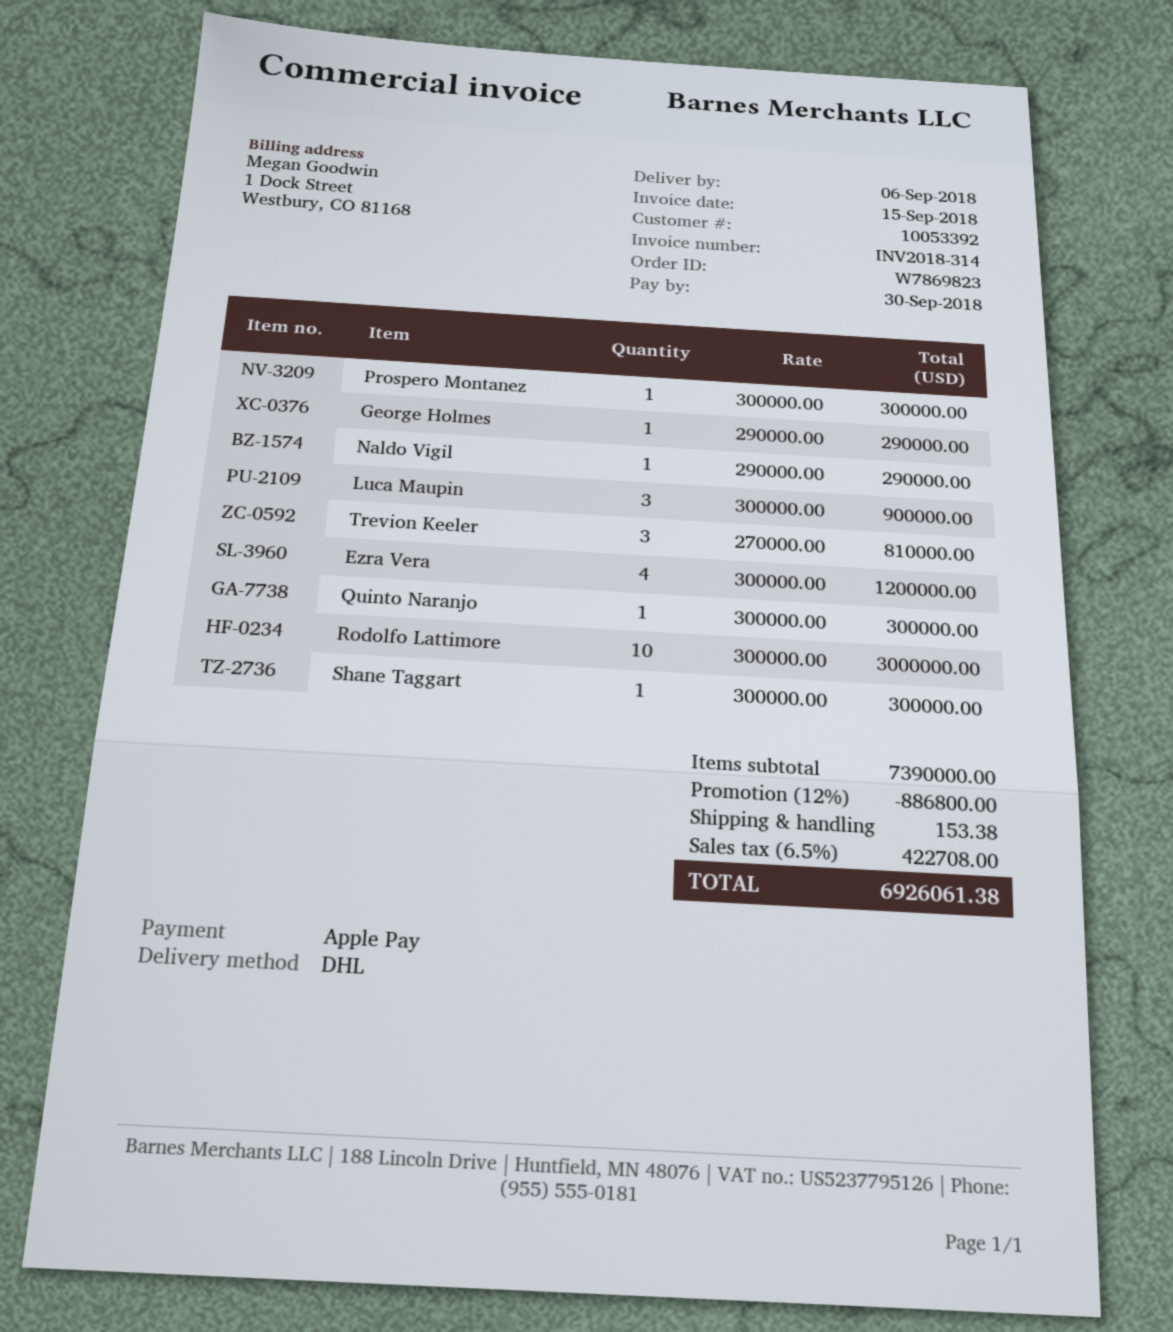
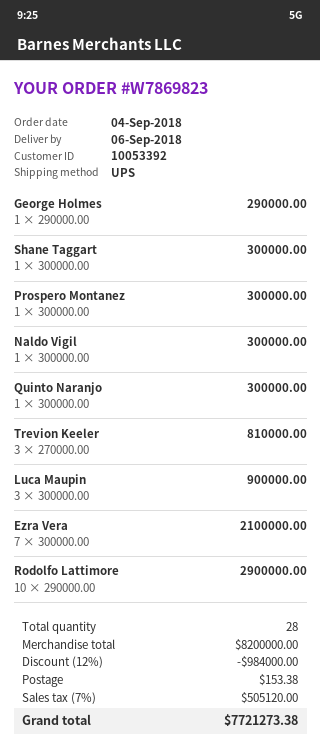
shipping method: DHL -> UPS
Naldo Vigil: 1 x 290000.00 = 290000.00 -> 1 x 300000.00 = 300000.00
Ezra Vera: 4 x 300000.00 = 1200000.00 -> 7 x 300000.00 = 2100000.00
Rodolfo Lattimore: 10 x 300000.00 = 3000000.00 -> 10 x 290000.00 = 2900000.00
subtotal: 7390000.00 -> 8200000.00
discount: 12% = 886800.00 -> 12% = 984000.00
tax: 6.5% = 422708.00 -> 7% = 505120.00
total: 6926061.38 -> 7721273.38

